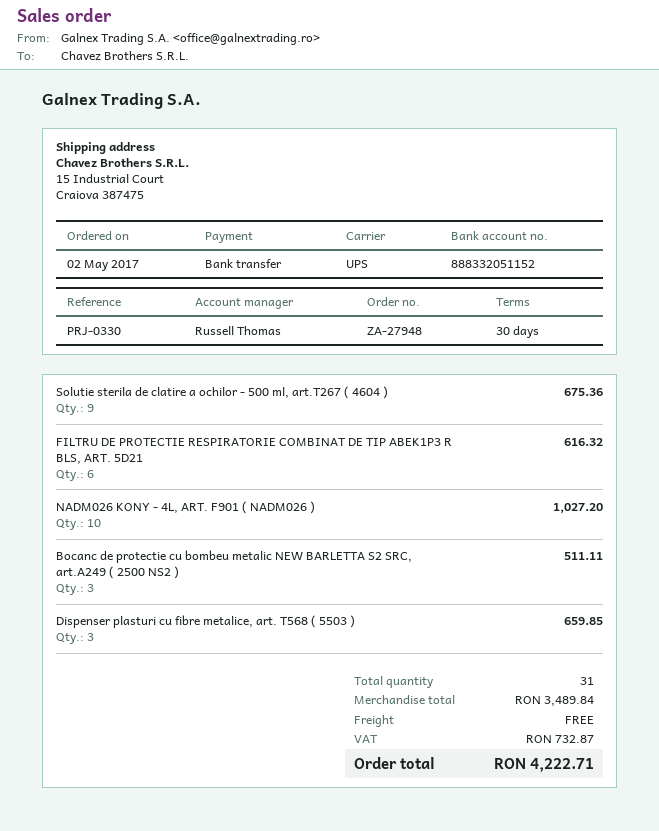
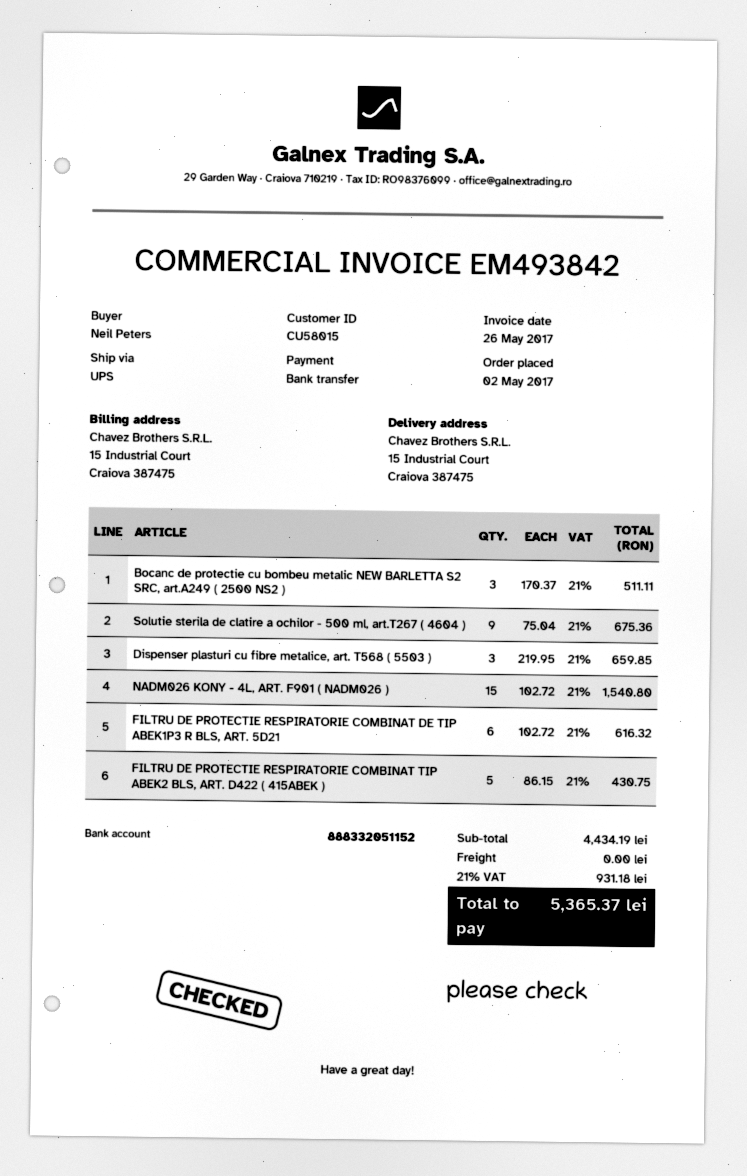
NADM026 KONY - 4L, ART. F901 ( NADM026 ): 10 for 1027.20 -> 15 for 1540.80
FILTRU DE PROTECTIE RESPIRATORIE COMBINAT TIP ABEK2 BLS, ART. D422 ( 415ABEK ): none -> 5 for 430.75
subtotal: 3489.84 -> 4434.19
tax: 732.87 -> 931.18
total: 4222.71 -> 5365.37

